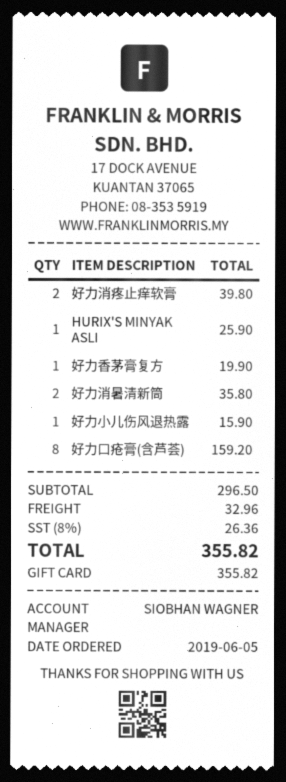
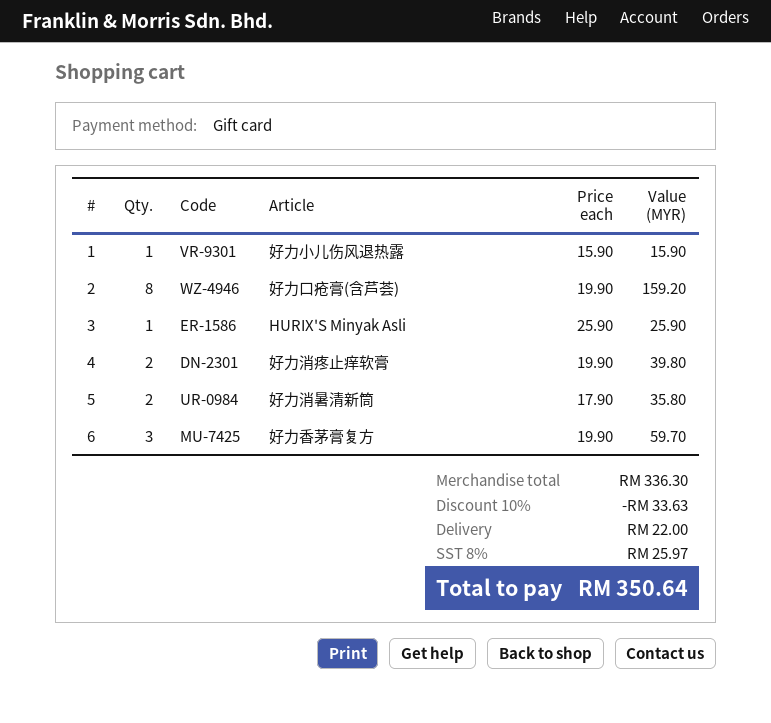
好力香茅膏复方: 1 for 19.90 -> 3 for 59.70
subtotal: 296.50 -> 336.30
discount: none -> 10% = 33.63
shipping: 32.96 -> 22.00
tax: 8% = 26.36 -> 8% = 25.97
total: 355.82 -> 350.64

